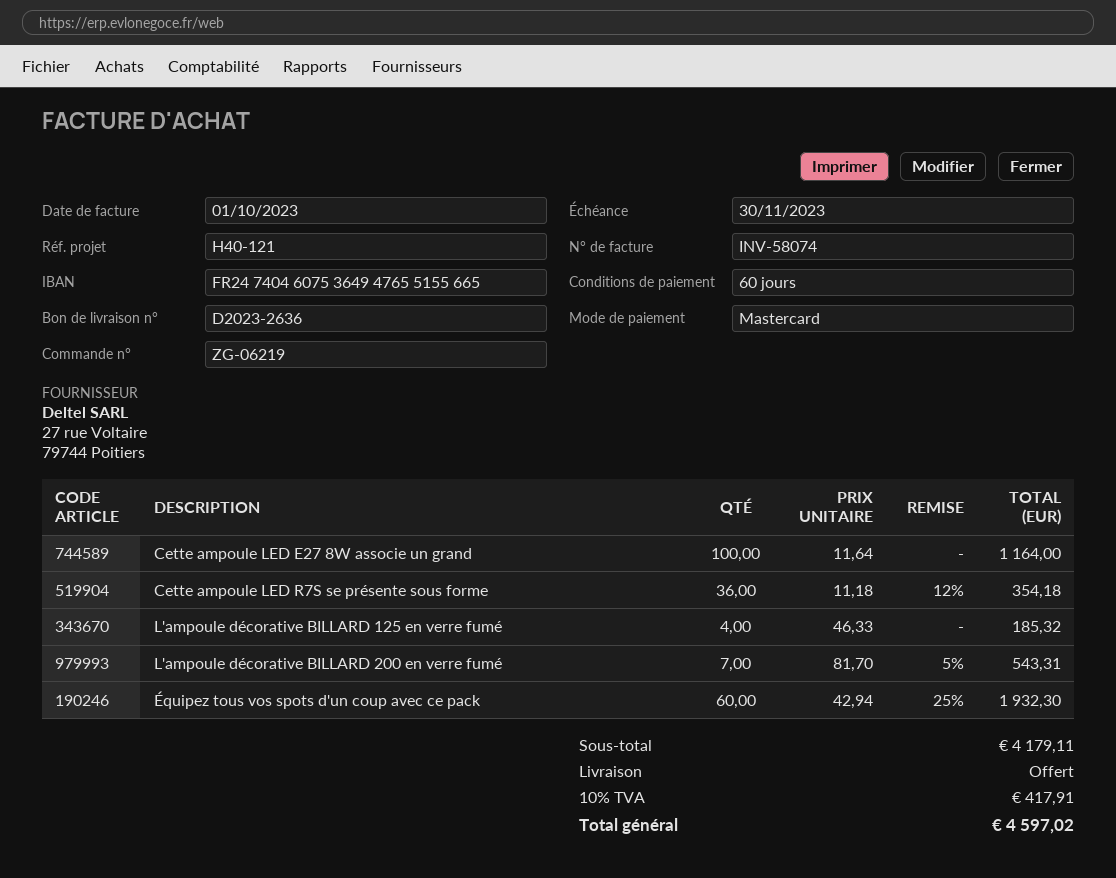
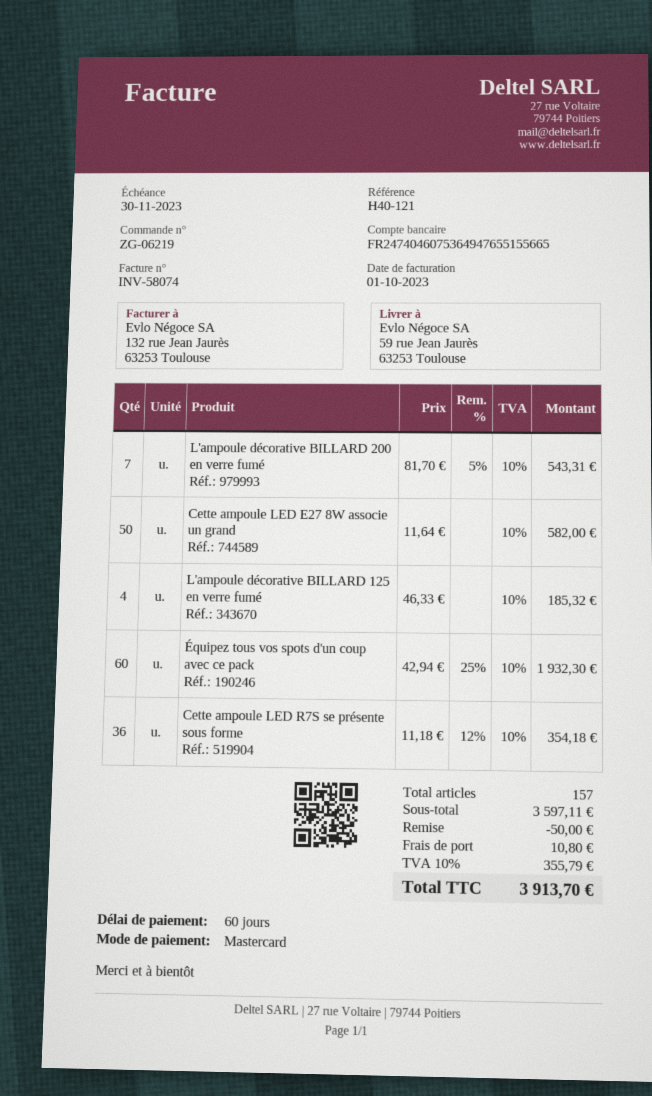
Cette ampoule LED E27 8W associe un grand: 100 x 11.64 = 1164.00 -> 50 x 11.64 = 582.00
subtotal: 4179.11 -> 3597.11
discount: none -> 50.00
shipping: 0.00 -> 10.80
tax: 10% = 417.91 -> 10% = 355.79
total: 4597.02 -> 3913.70

